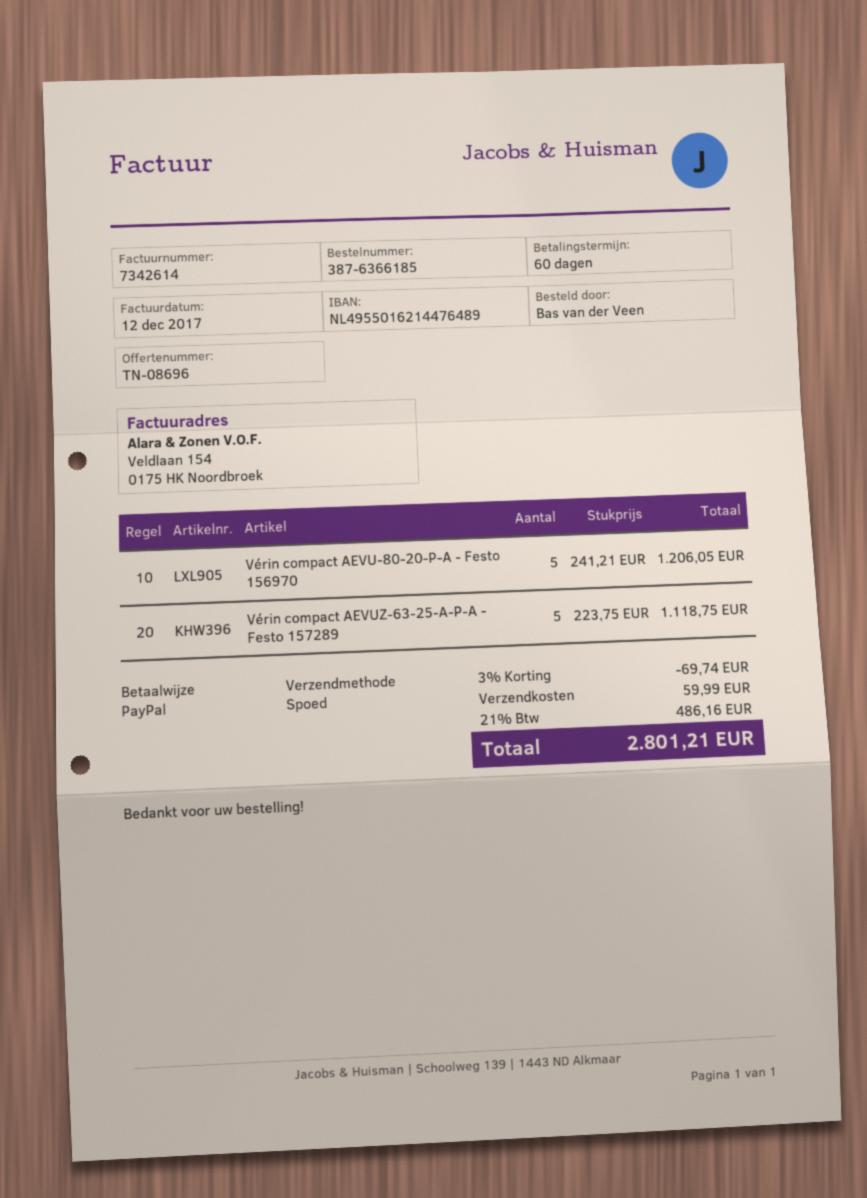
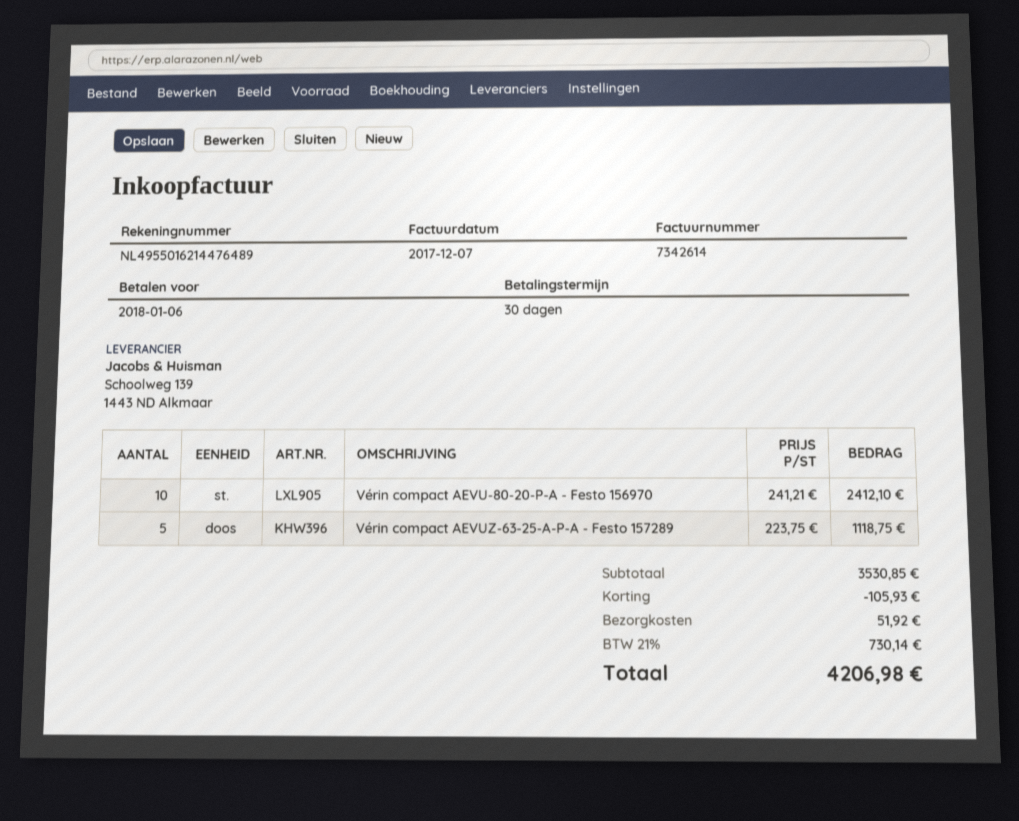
invoice date: 2017-12-12 -> 2017-12-07
payment terms: 60 days -> 30 days
Vérin compact AEVU-80-20-P-A - Festo 156970: 5 x 241.21 = 1206.05 -> 10 x 241.21 = 2412.10
discount: 69.74 -> 105.93
shipping: 59.99 -> 51.92
tax: 21% = 486.16 -> 21% = 730.14
total: 2801.21 -> 4206.98

